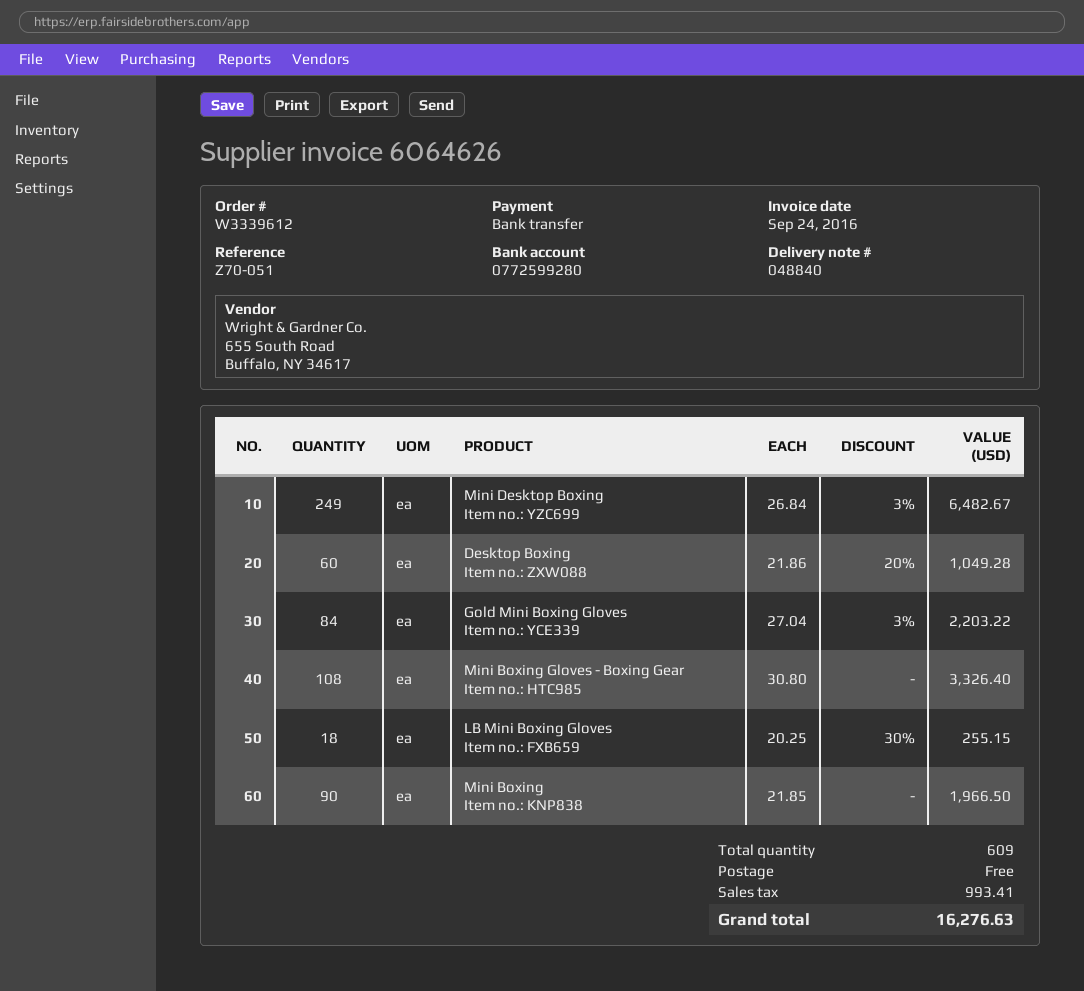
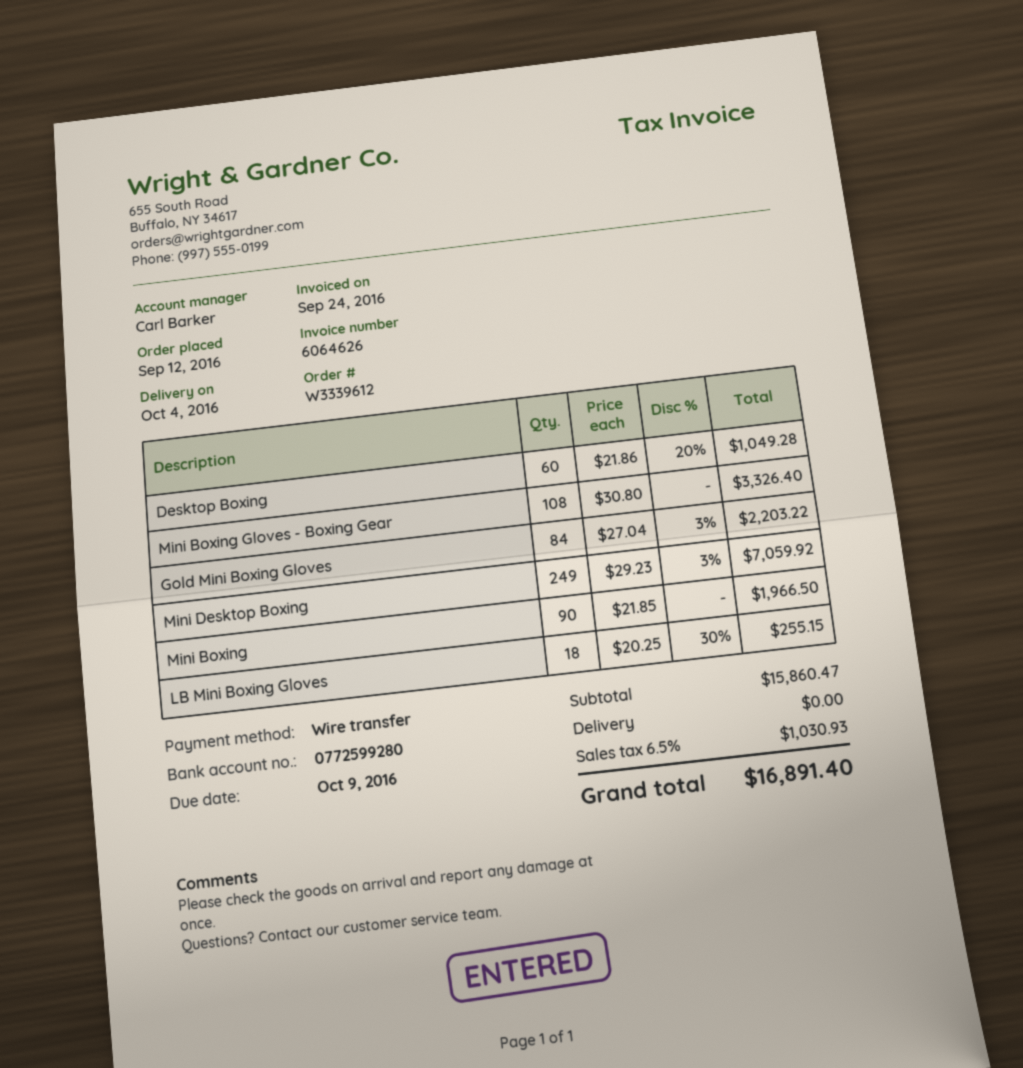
Mini Desktop Boxing: 249 x 26.84 - 3% = 6482.67 -> 249 x 29.23 - 3% = 7059.92
tax: 993.41 -> 1030.93
total: 16276.63 -> 16891.40

